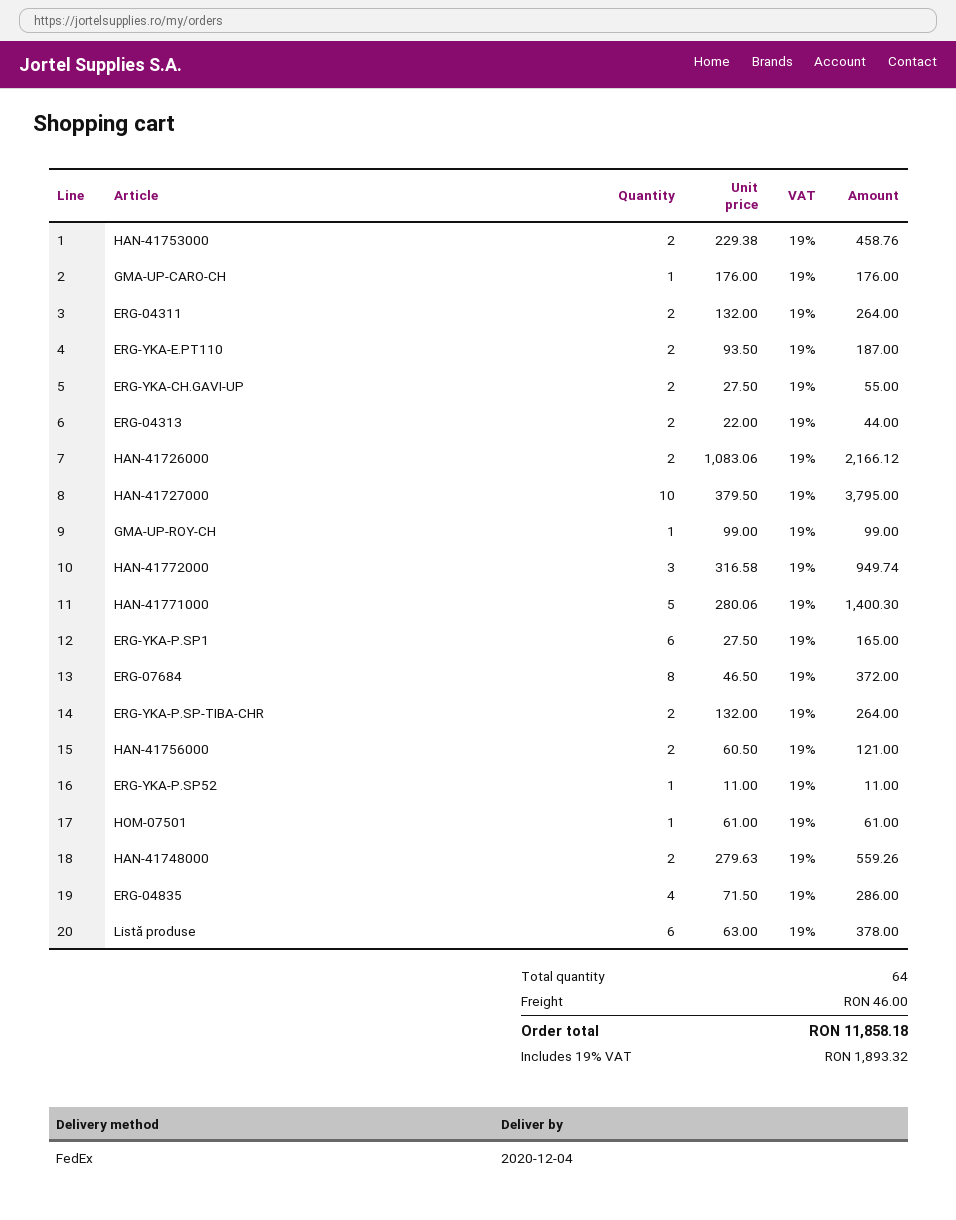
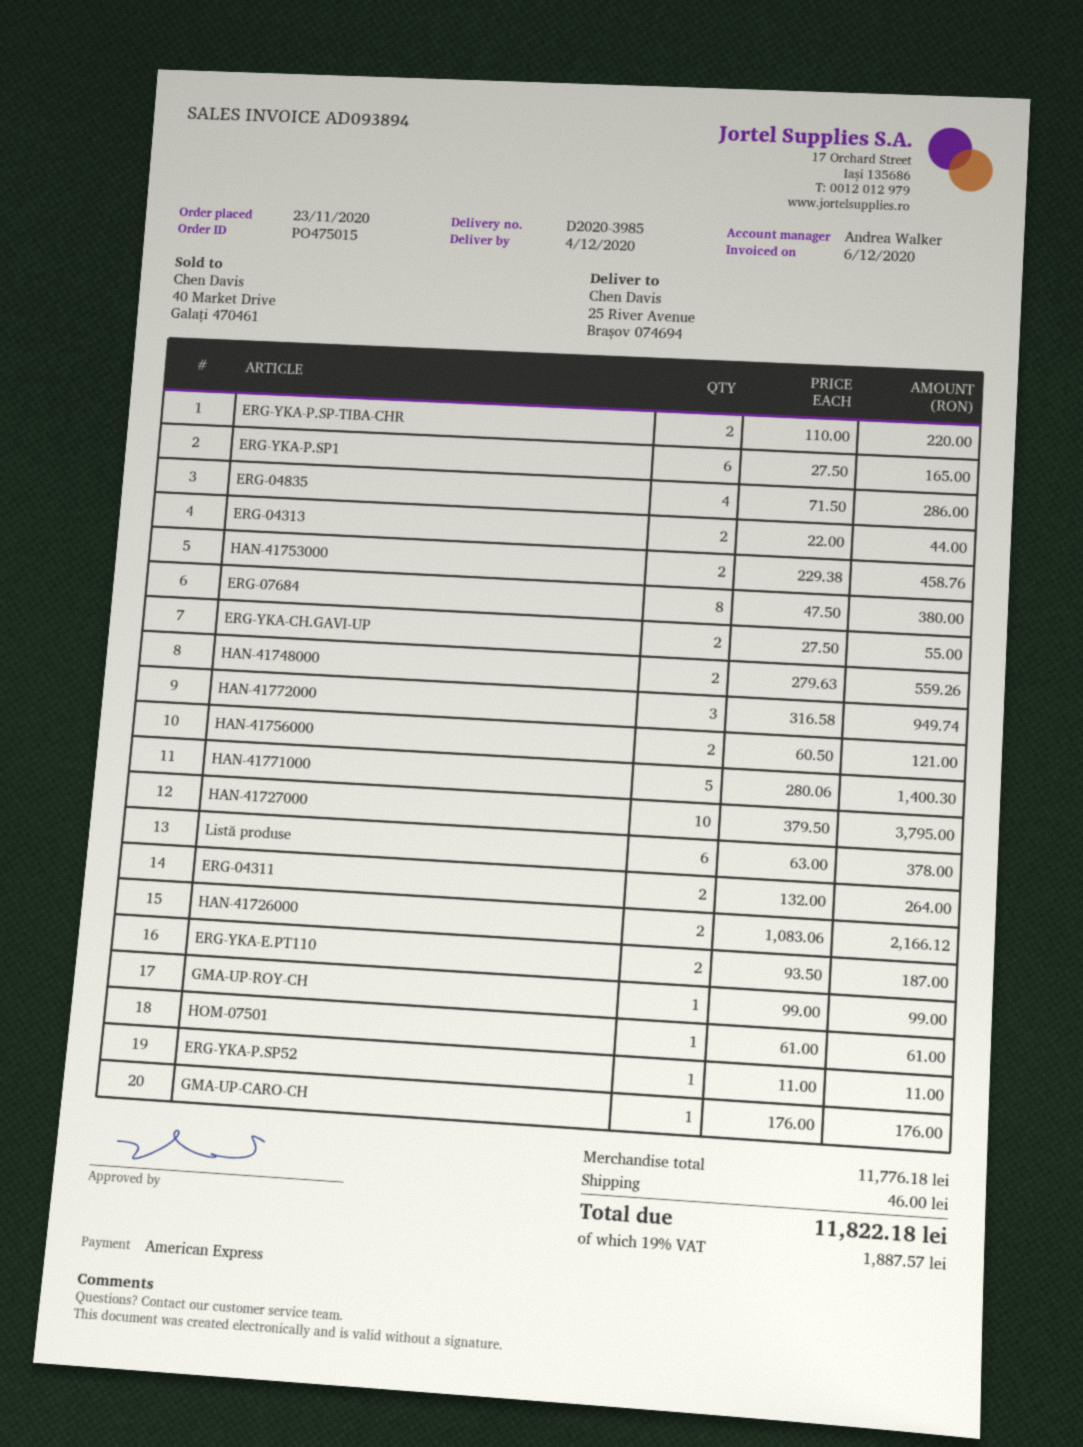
ERG-07684: 8 x 46.50 = 372.00 -> 8 x 47.50 = 380.00
ERG-YKA-P.SP-TIBA-CHR: 2 x 132.00 = 264.00 -> 2 x 110.00 = 220.00
tax: 19% = 1893.32 -> 19% = 1887.57
total: 11858.18 -> 11822.18

